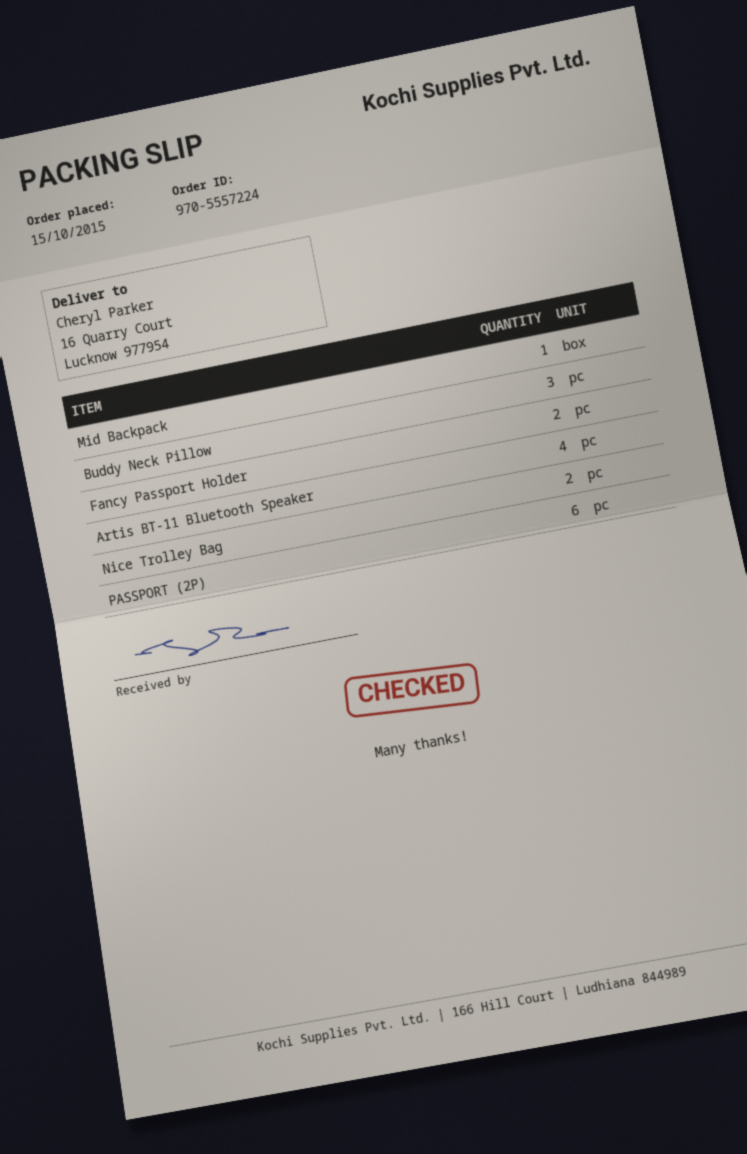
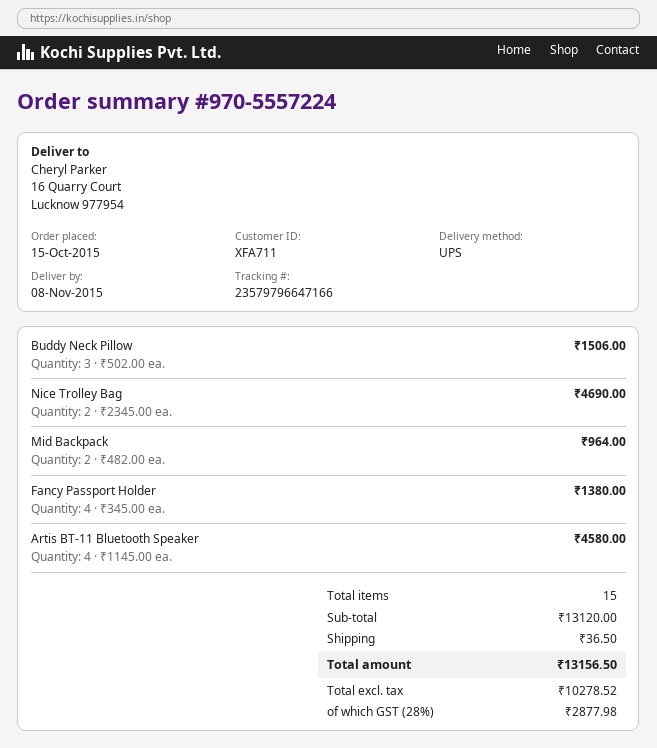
Mid Backpack: 1 -> 2
Fancy Passport Holder: 2 -> 4
PASSPORT (2P): 6 -> none

